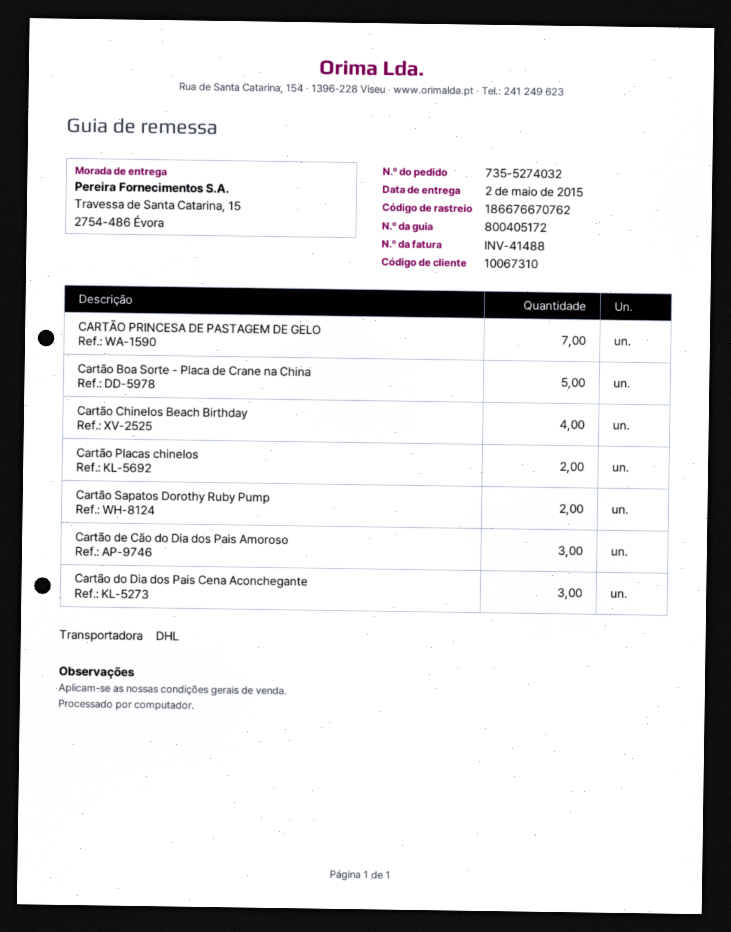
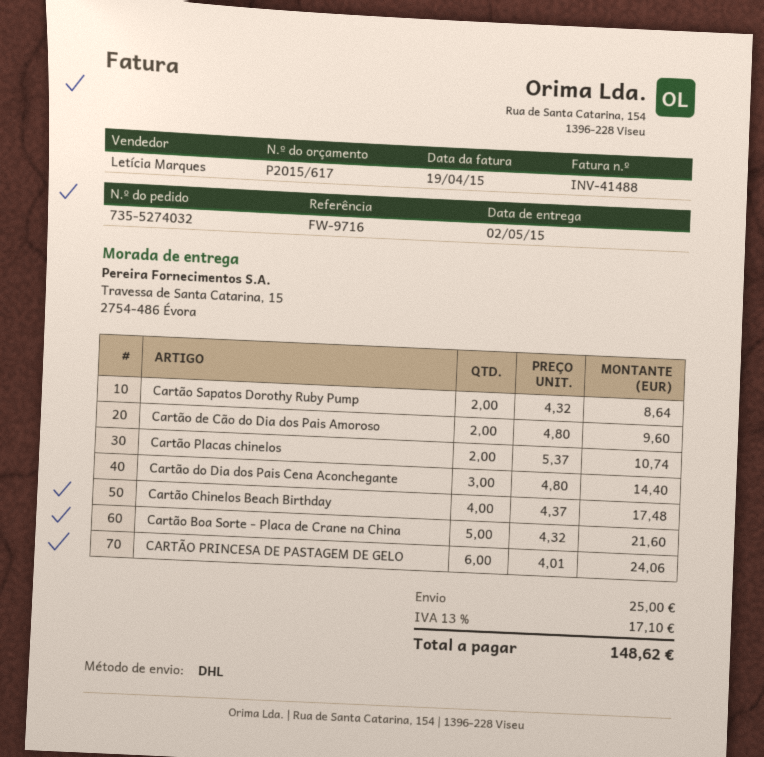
CARTÃO PRINCESA DE PASTAGEM DE GELO: 7 -> 6
Cartão de Cão do Dia dos Pais Amoroso: 3 -> 2

